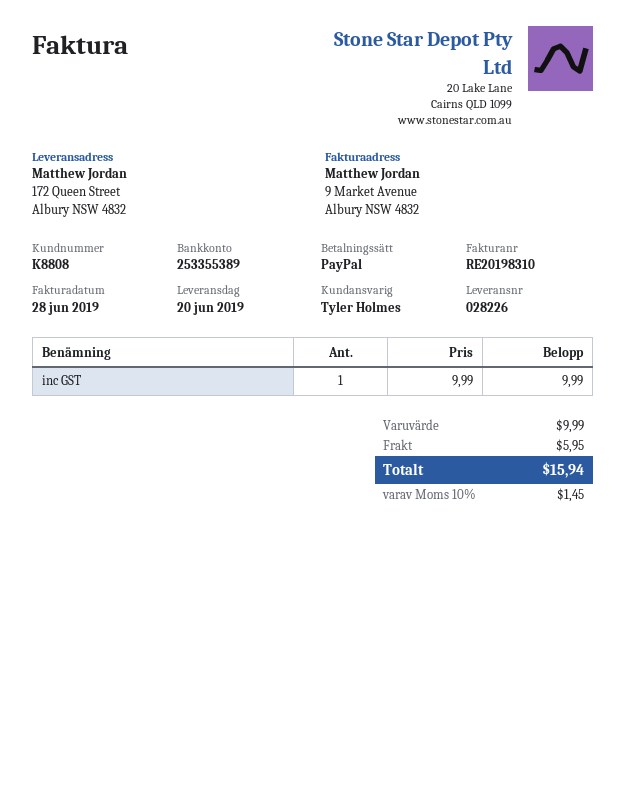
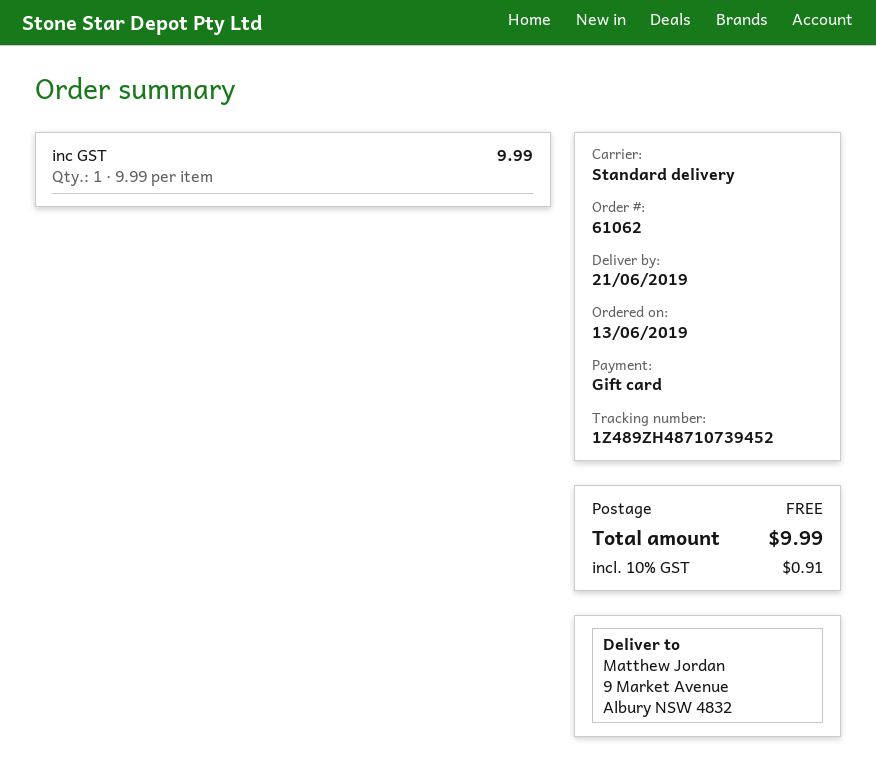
delivery date: 2019-06-20 -> 2019-06-21
payment method: PayPal -> gift card
ship to: 172 Queen Street, Albury NSW 4832 -> 9 Market Avenue, Albury NSW 4832
shipping: 5.95 -> 0.00
tax: 10% = 1.45 -> 10% = 0.91
total: 15.94 -> 9.99

